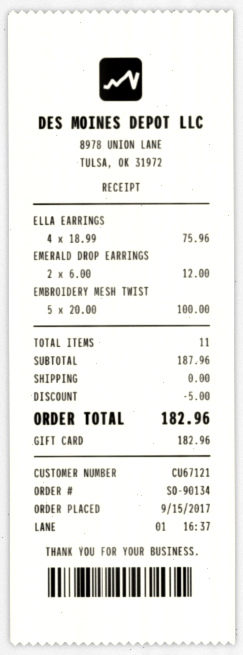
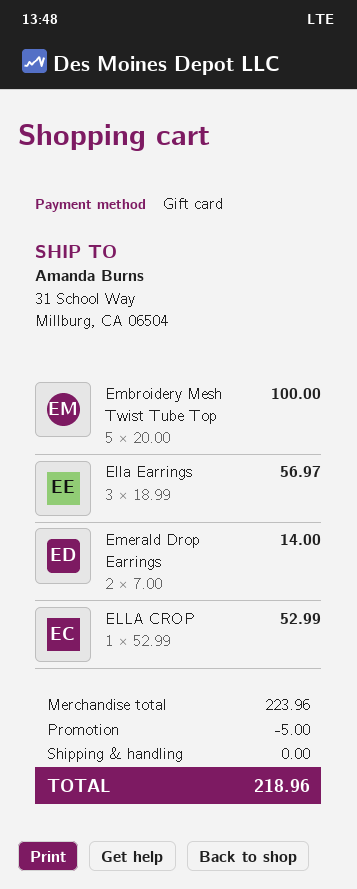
ELLA EARRINGS: 4 x 18.99 = 75.96 -> 3 x 18.99 = 56.97
EMERALD DROP EARRINGS: 2 x 6.00 = 12.00 -> 2 x 7.00 = 14.00
ELLA CROP: none -> 1 x 52.99 = 52.99
subtotal: 187.96 -> 223.96
total: 182.96 -> 218.96

